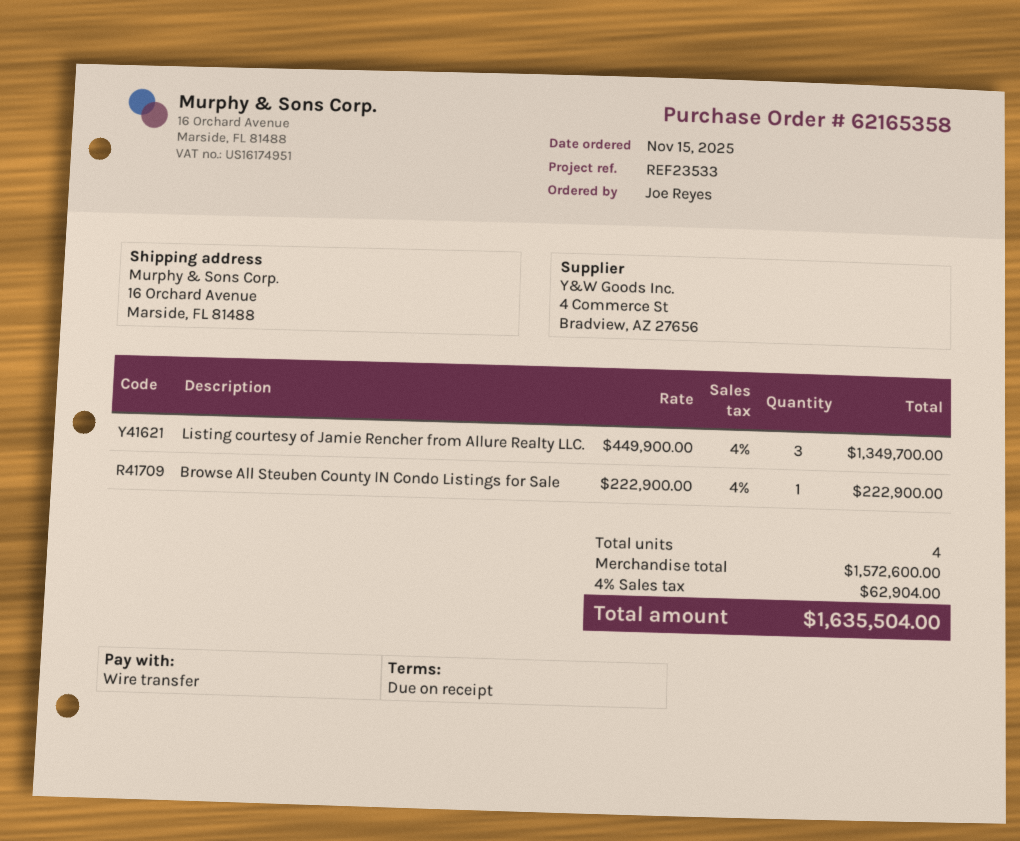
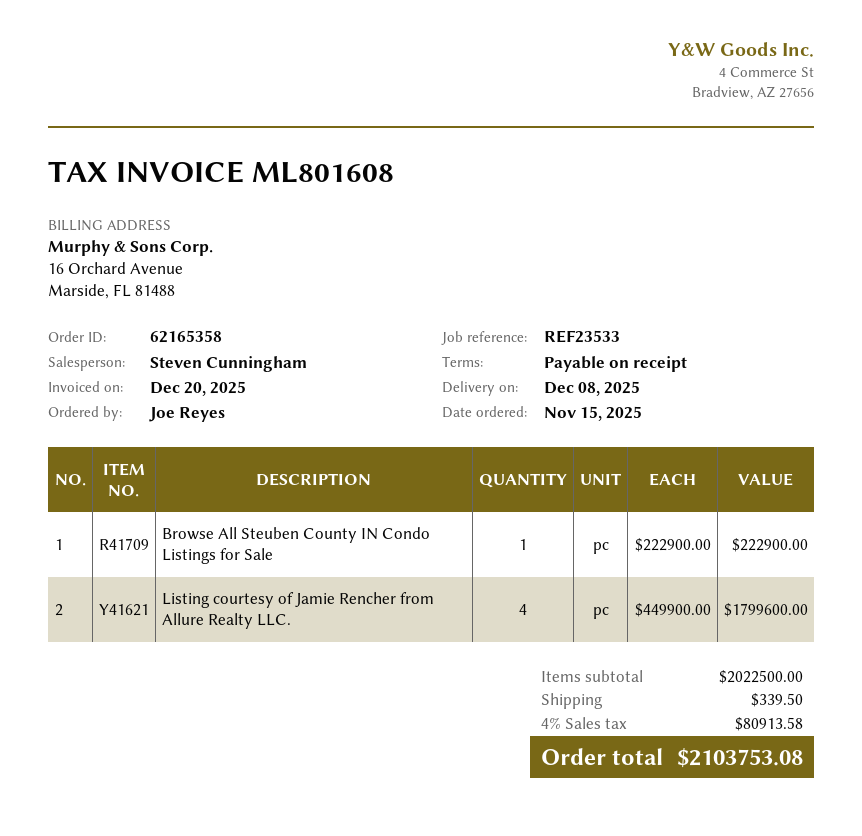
Listing courtesy of Jamie Rencher from Allure Realty LLC.: 3 x 449900.00 = 1349700.00 -> 4 x 449900.00 = 1799600.00
subtotal: 1572600.00 -> 2022500.00
shipping: none -> 339.50
tax: 4% = 62904.00 -> 4% = 80913.58
total: 1635504.00 -> 2103753.08

